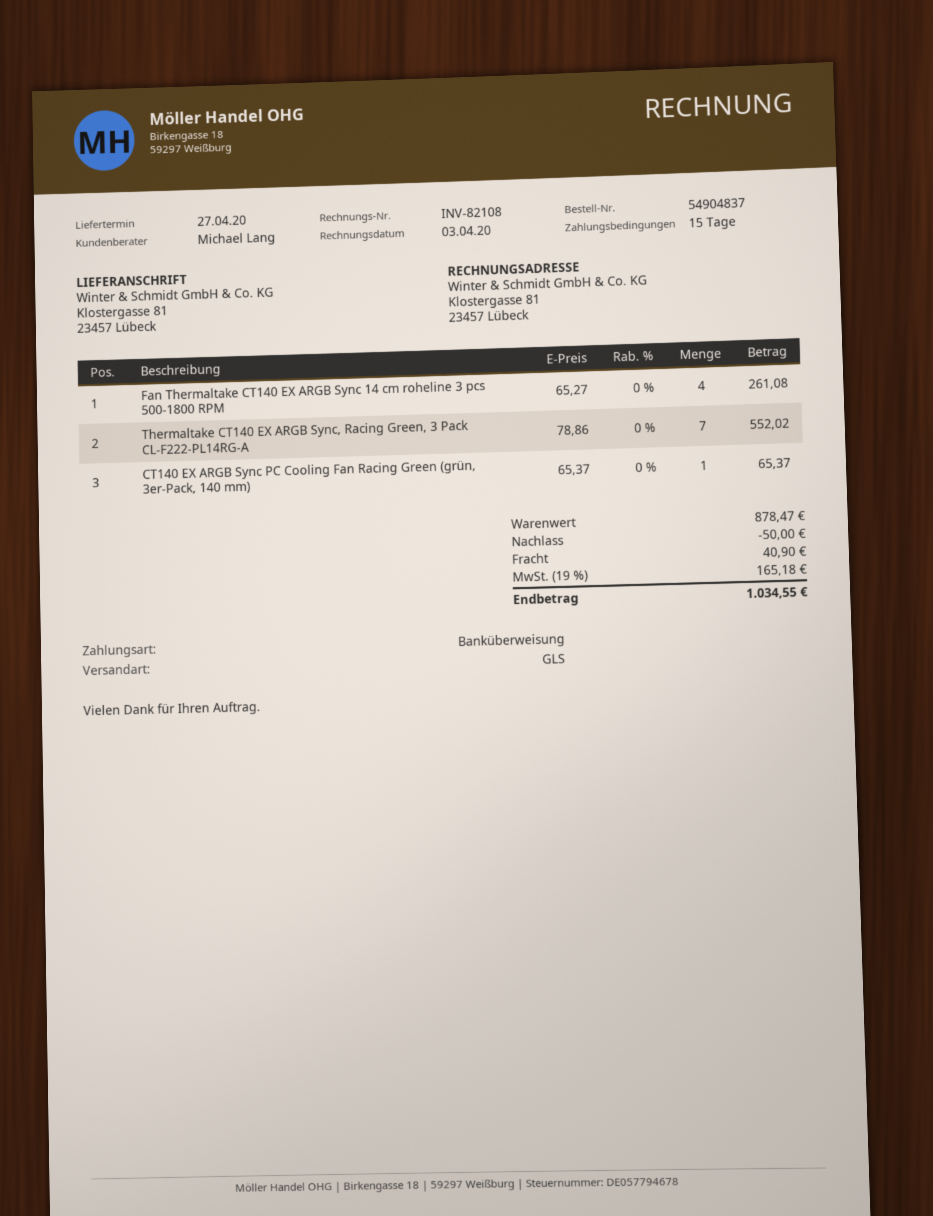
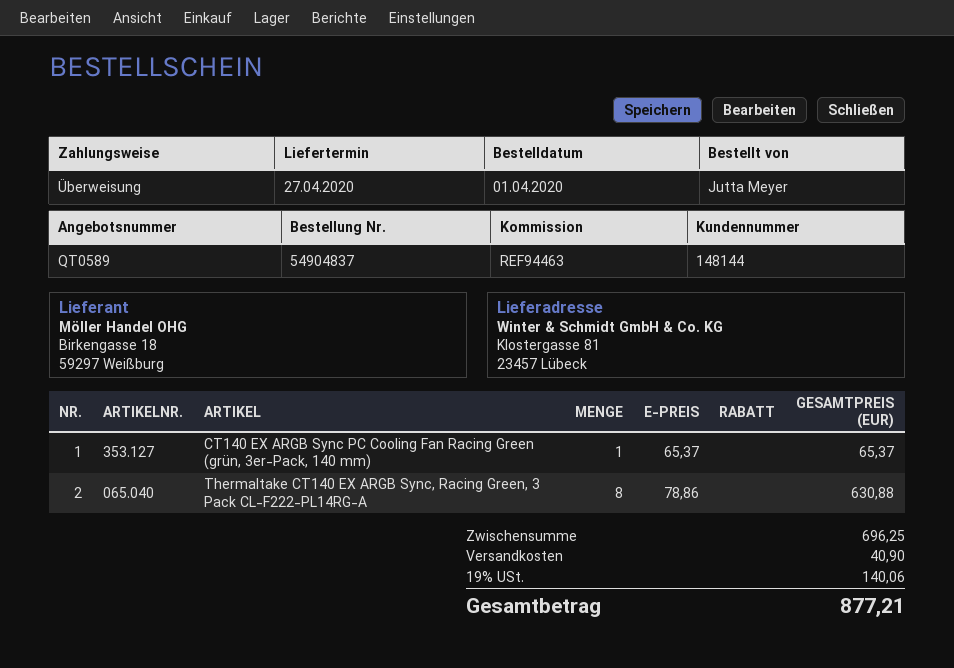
Fan Thermaltake CT140 EX ARGB Sync 14 cm roheline 3 pcs 500-1800 RPM: 4 x 65.27 = 261.08 -> none
Thermaltake CT140 EX ARGB Sync, Racing Green, 3 Pack CL-F222-PL14RG-A: 7 x 78.86 = 552.02 -> 8 x 78.86 = 630.88
subtotal: 878.47 -> 696.25
discount: 50.00 -> none
tax: 19% = 165.18 -> 19% = 140.06
total: 1034.55 -> 877.21

